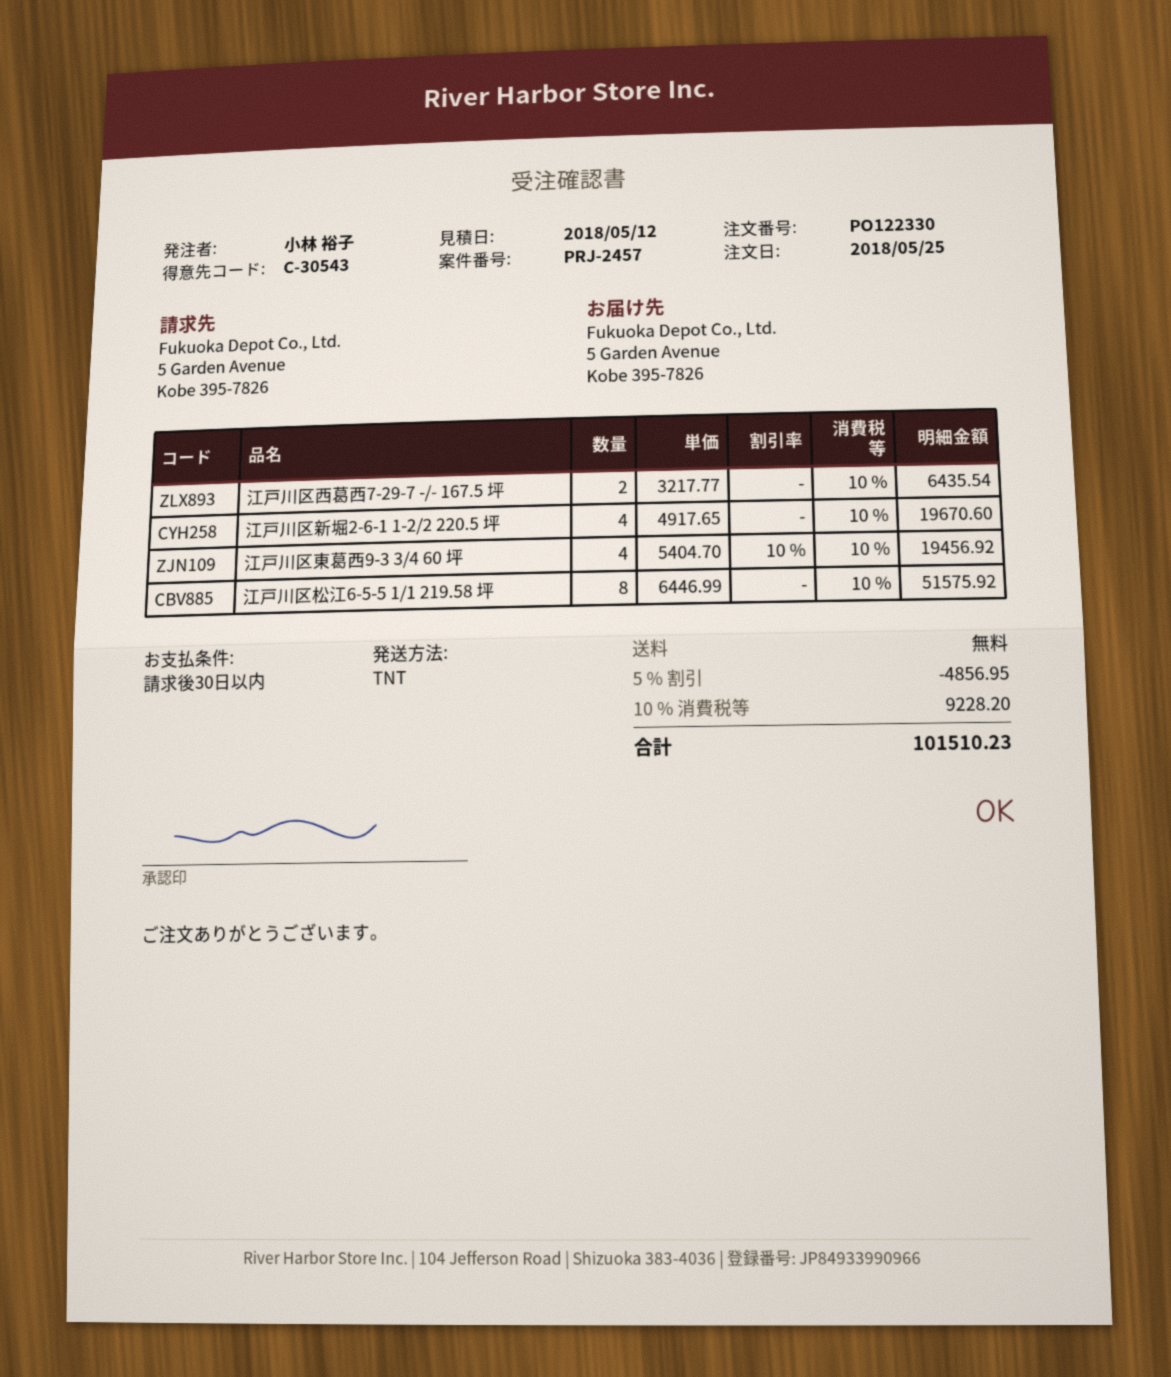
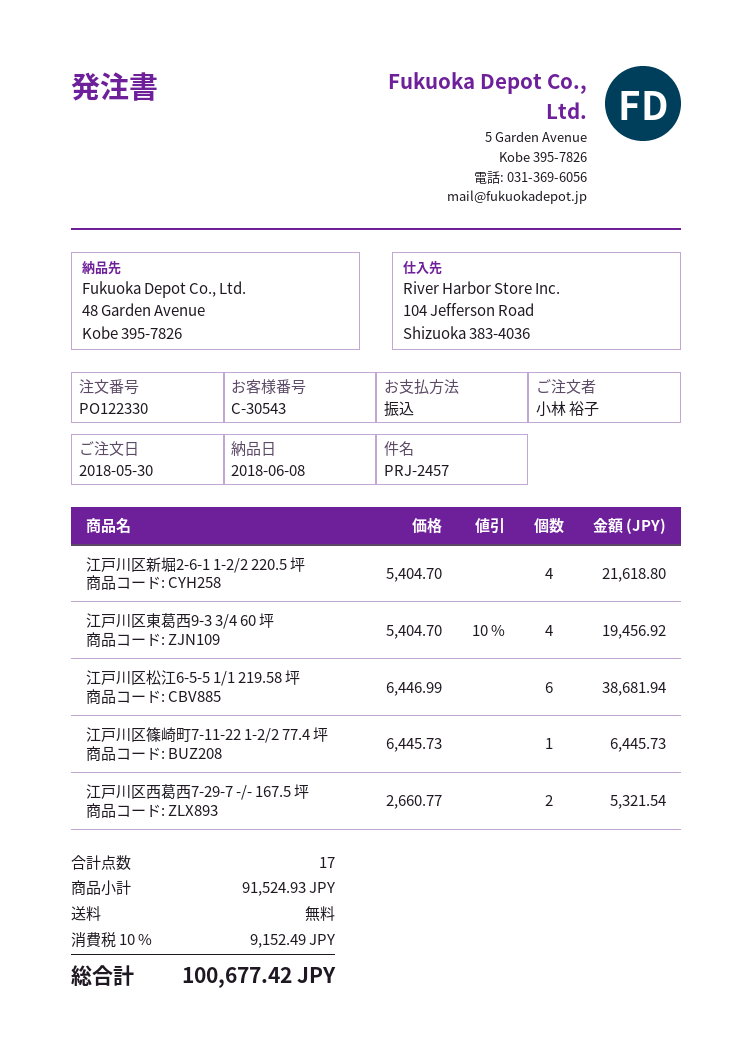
order date: 2018-05-25 -> 2018-05-30
ship to: 5 Garden Avenue, Kobe 395-7826 -> 48 Garden Avenue, Kobe 395-7826
江戸川区西葛西7-29-7 -/- 167.5 坪: 2 x 3217.77 = 6435.54 -> 2 x 2660.77 = 5321.54
江戸川区新堀2-6-1 1-2/2 220.5 坪: 4 x 4917.65 = 19670.60 -> 4 x 5404.70 = 21618.80
江戸川区松江6-5-5 1/1 219.58 坪: 8 x 6446.99 = 51575.92 -> 6 x 6446.99 = 38681.94
江戸川区篠崎町7-11-22 1-2/2 77.4 坪: none -> 1 x 6445.73 = 6445.73
discount: 5% = 4856.95 -> none
tax: 10% = 9228.20 -> 10% = 9152.49
total: 101510.23 -> 100677.42

